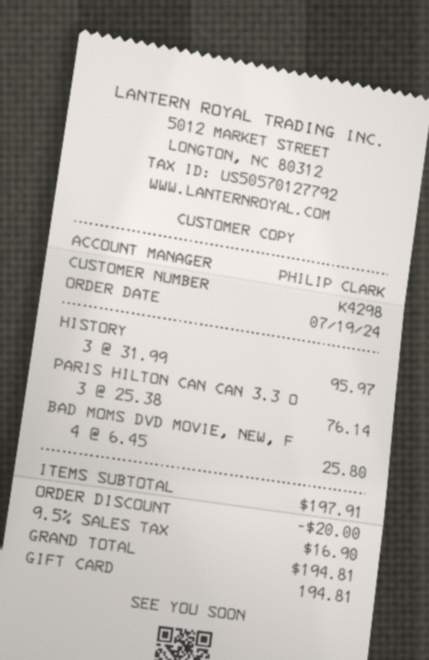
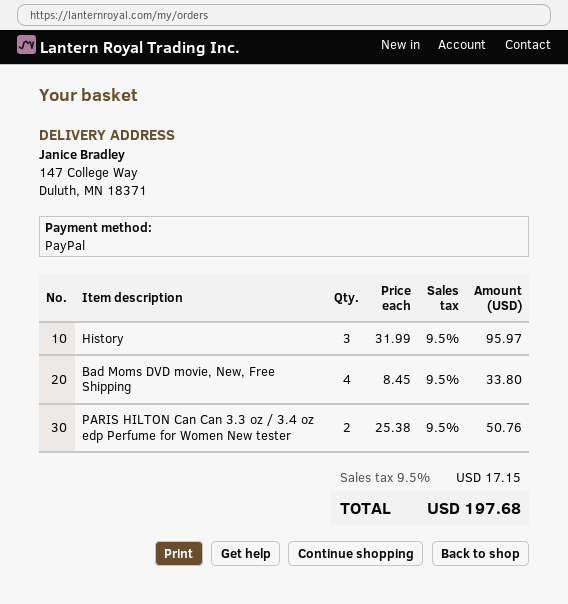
payment method: gift card -> PayPal
PARIS HILTON CAN CAN 3.3 O: 3 x 25.38 = 76.14 -> 2 x 25.38 = 50.76
BAD MOMS DVD MOVIE, NEW, F: 4 x 6.45 = 25.80 -> 4 x 8.45 = 33.80
discount: 20.00 -> none
tax: 9.5% = 16.90 -> 9.5% = 17.15
total: 194.81 -> 197.68

